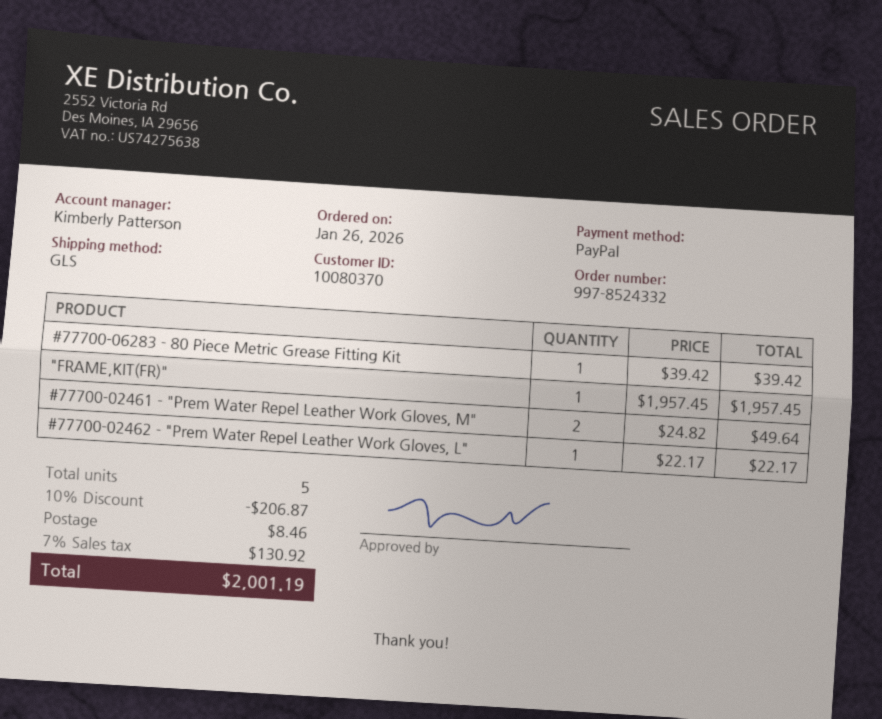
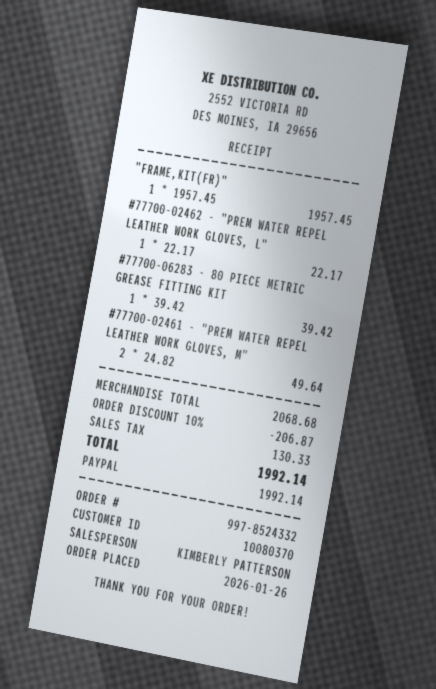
shipping: 8.46 -> none
tax: 130.92 -> 130.33
total: 2001.19 -> 1992.14

